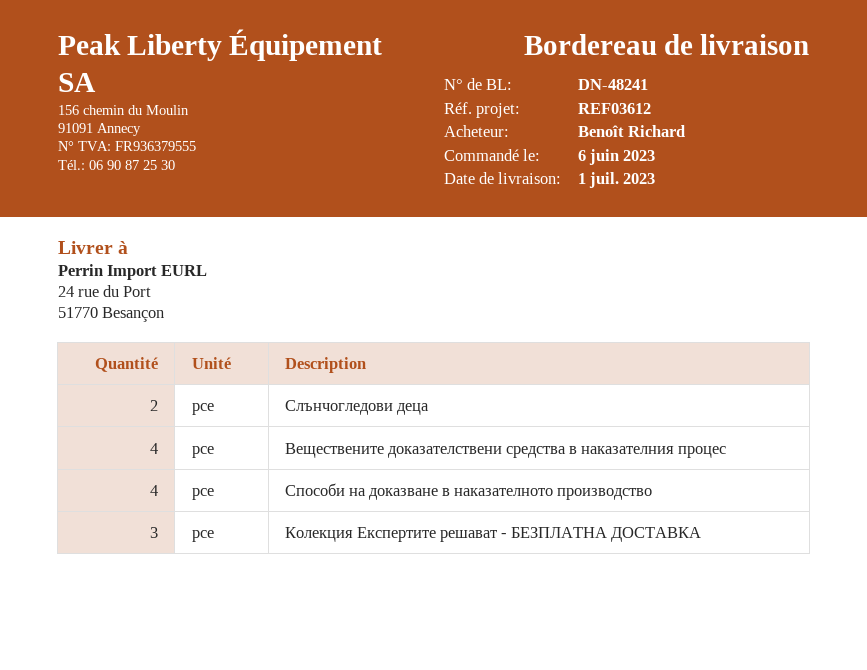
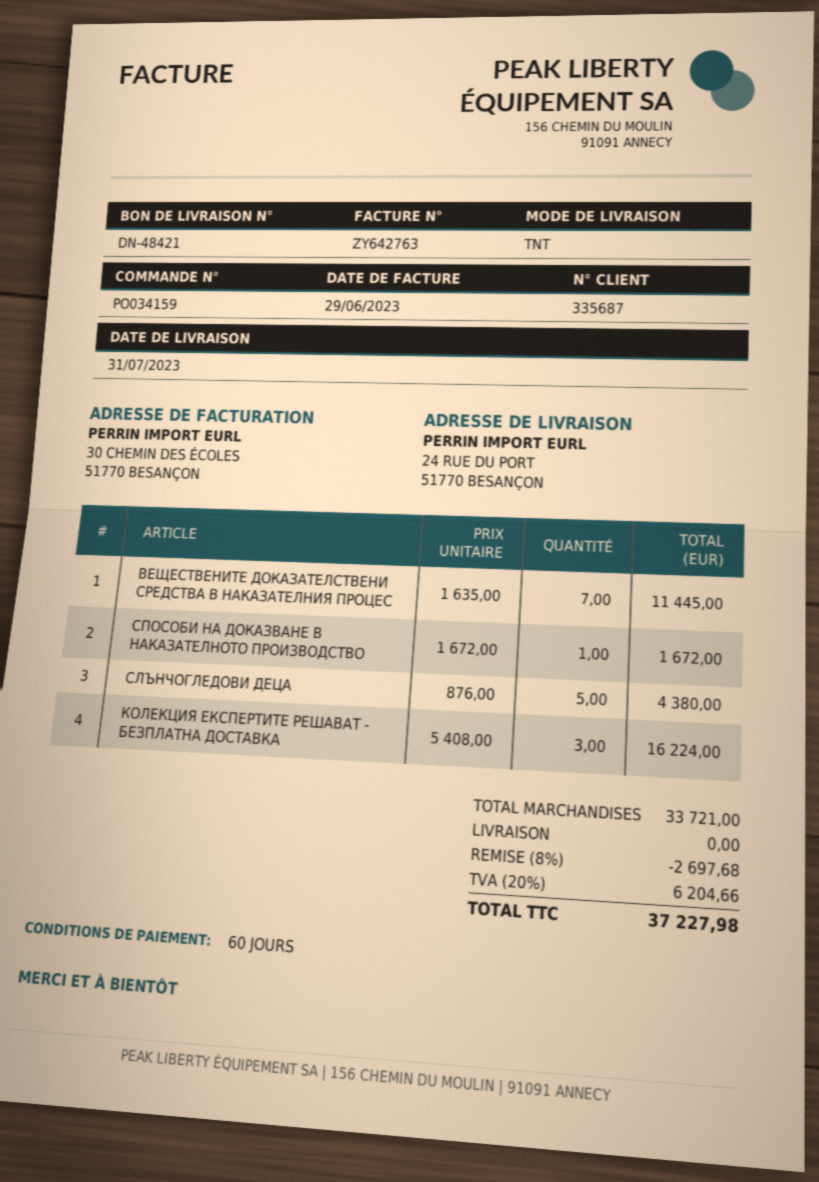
delivery note number: DN-48241 -> DN-48421
delivery date: 2023-07-01 -> 2023-07-31
Слънчогледови деца: 2 -> 5
Веществените доказателствени средства в наказателния процес: 4 -> 7
Способи на доказване в наказателното производство: 4 -> 1

